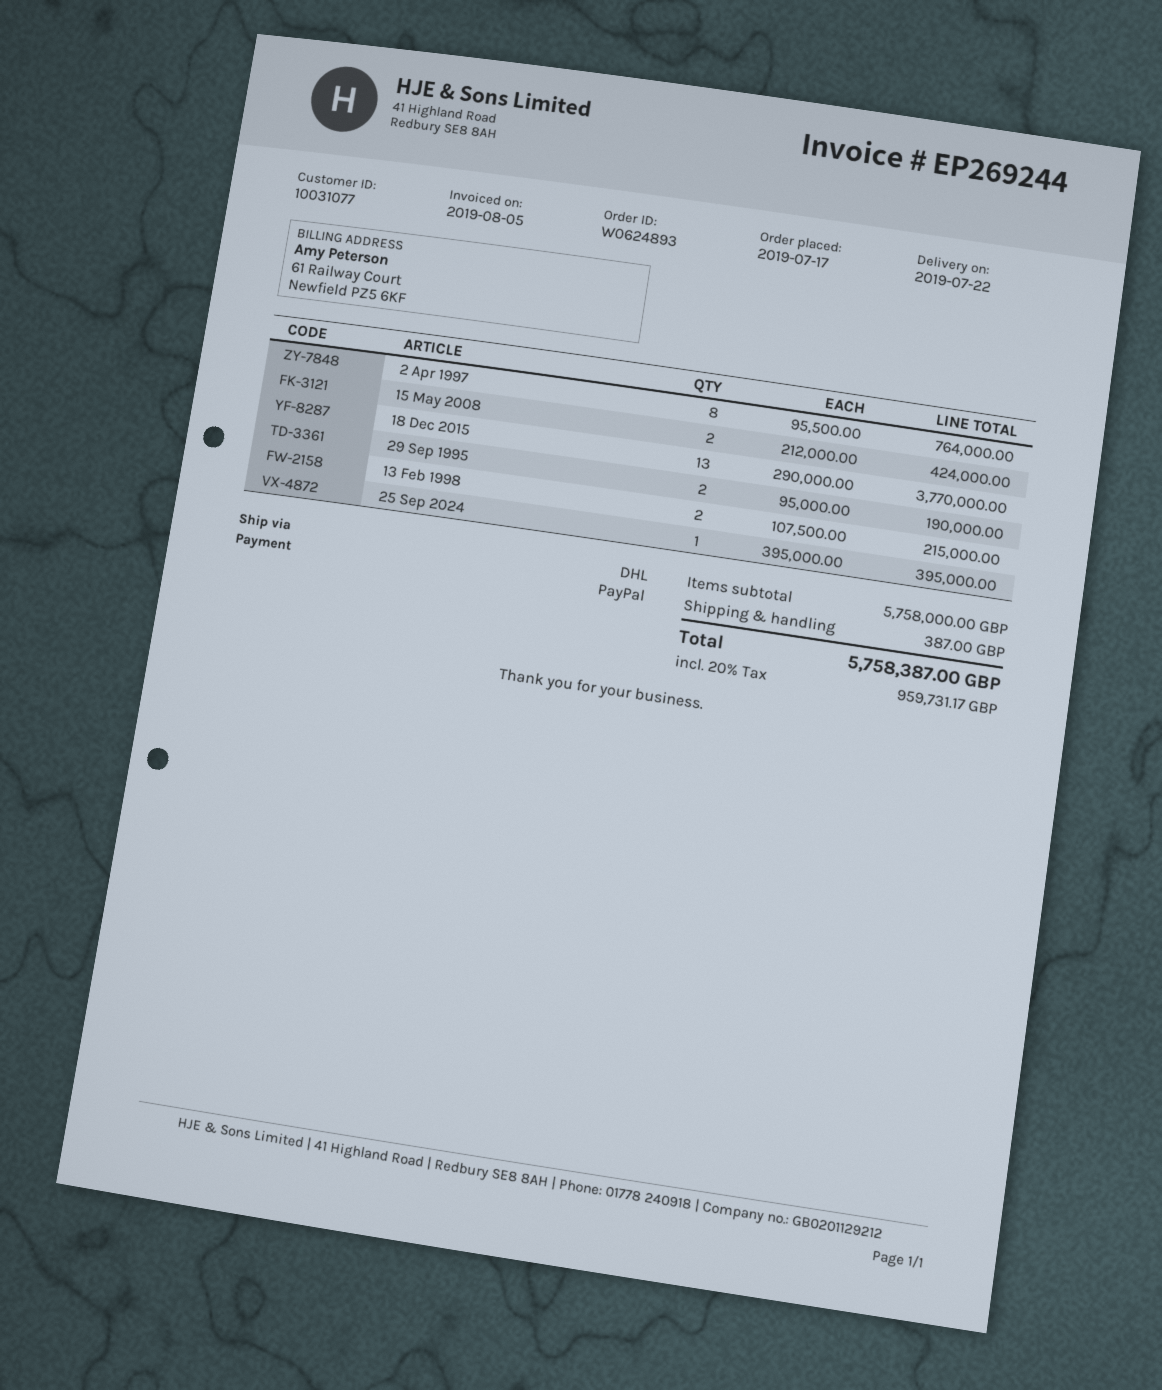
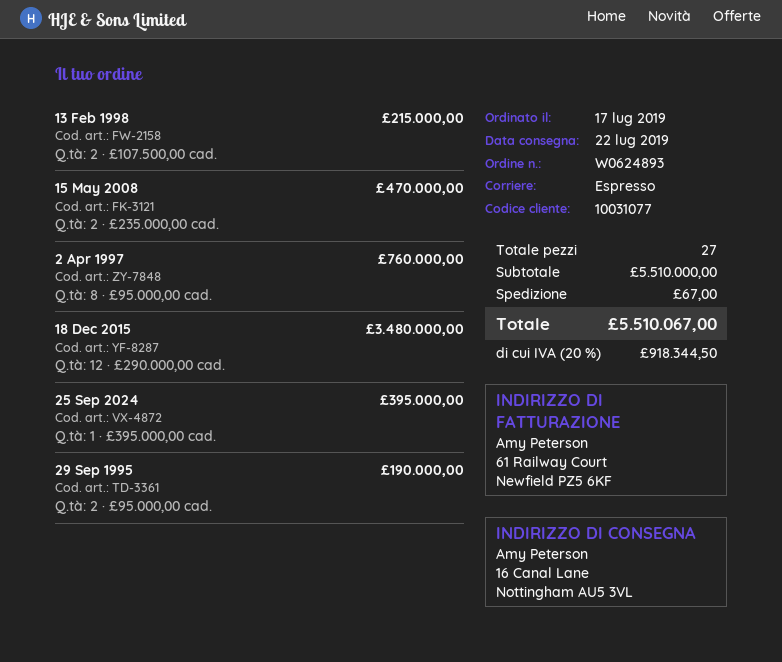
shipping method: DHL -> express
2 Apr 1997: 8 x 95500.00 = 764000.00 -> 8 x 95000.00 = 760000.00
15 May 2008: 2 x 212000.00 = 424000.00 -> 2 x 235000.00 = 470000.00
18 Dec 2015: 13 x 290000.00 = 3770000.00 -> 12 x 290000.00 = 3480000.00
subtotal: 5758000.00 -> 5510000.00
shipping: 387.00 -> 67.00
tax: 20% = 959731.17 -> 20% = 918344.50
total: 5758387.00 -> 5510067.00

